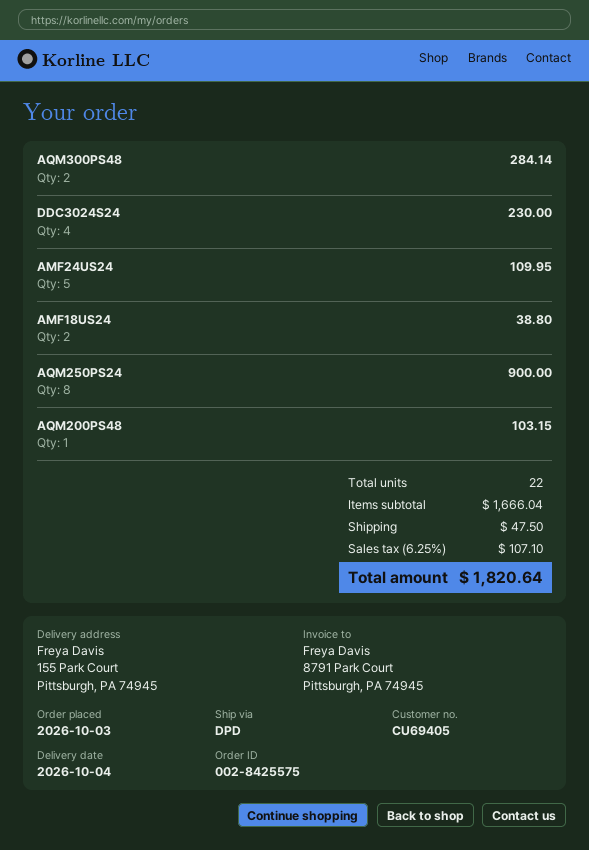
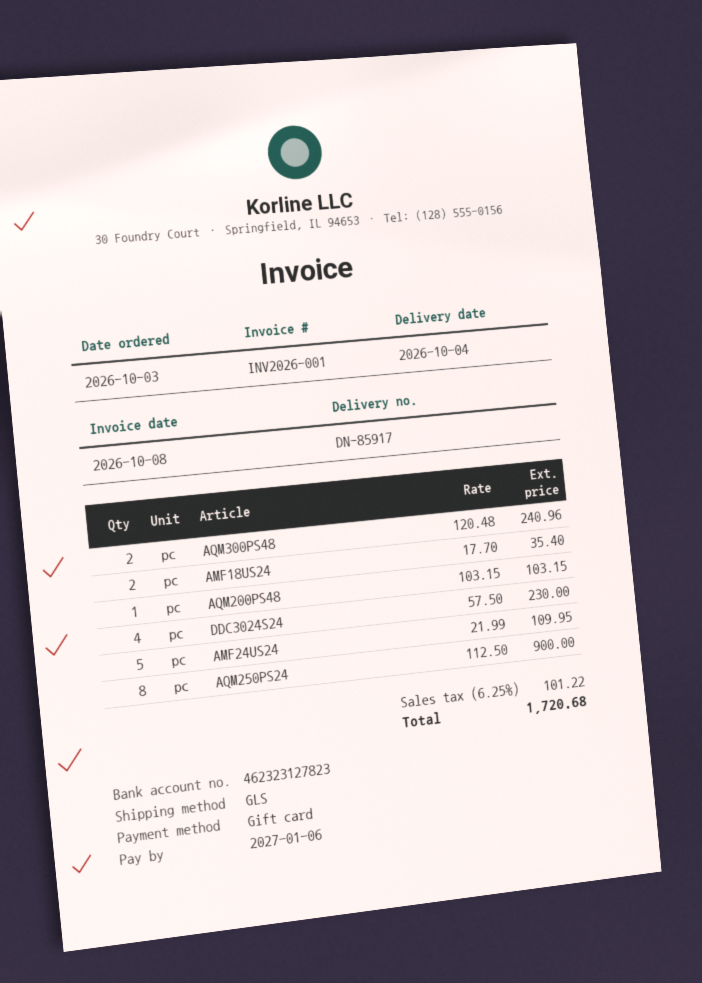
shipping method: DPD -> GLS
AQM300PS48: 2 for 284.14 -> 2 for 240.96
AMF18US24: 2 for 38.80 -> 2 for 35.40
shipping: 47.50 -> none
tax: 6.25% = 107.10 -> 6.25% = 101.22
total: 1820.64 -> 1720.68

